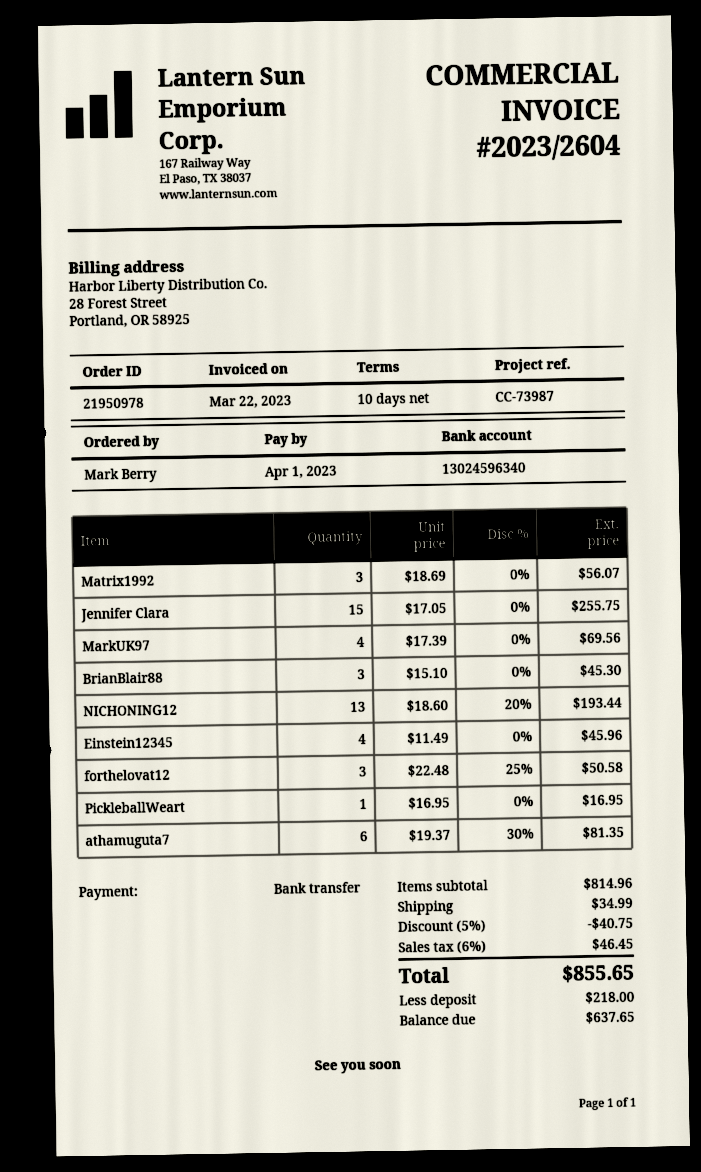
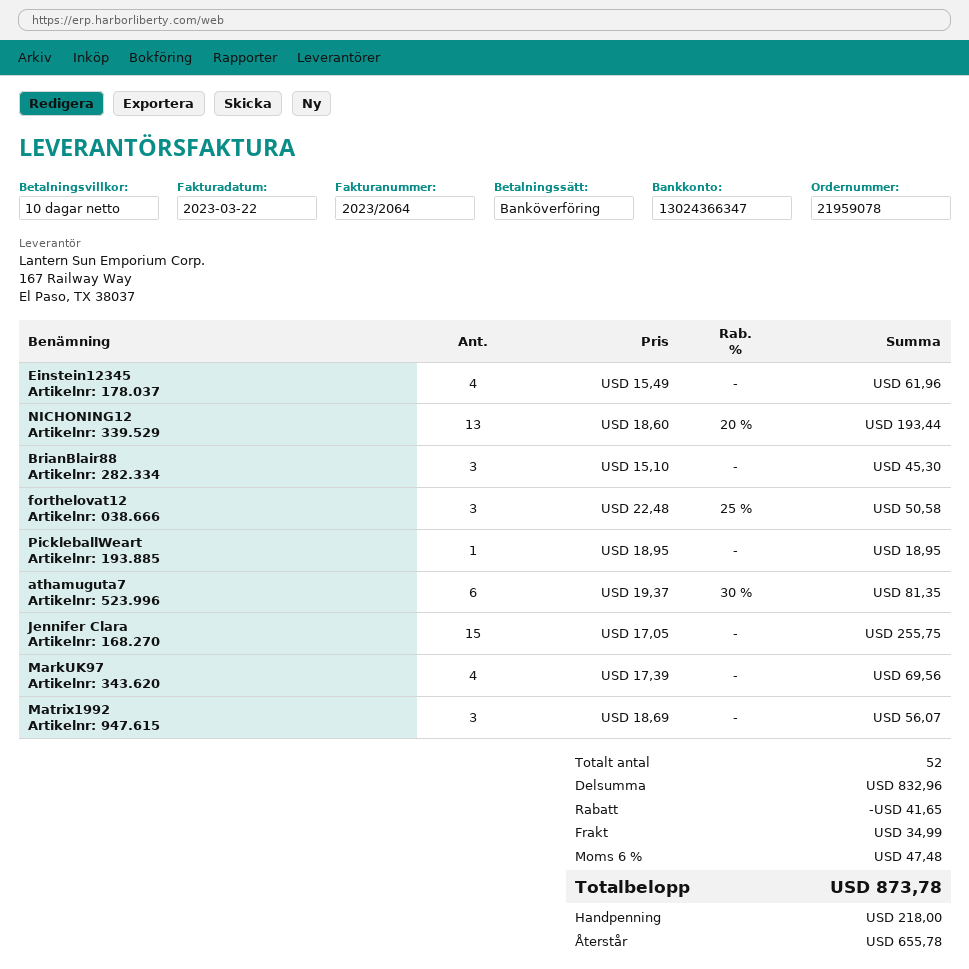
order number: 21950978 -> 21959078
invoice number: 2023/2604 -> 2023/2064
bank account: 13024596340 -> 13024366347
Einstein12345: 4 x 11.49 = 45.96 -> 4 x 15.49 = 61.96
PickleballWeart: 1 x 16.95 = 16.95 -> 1 x 18.95 = 18.95
subtotal: 814.96 -> 832.96
discount: 40.75 -> 41.65
tax: 6% = 46.45 -> 6% = 47.48
total: 855.65 -> 873.78
balance: 637.65 -> 655.78

